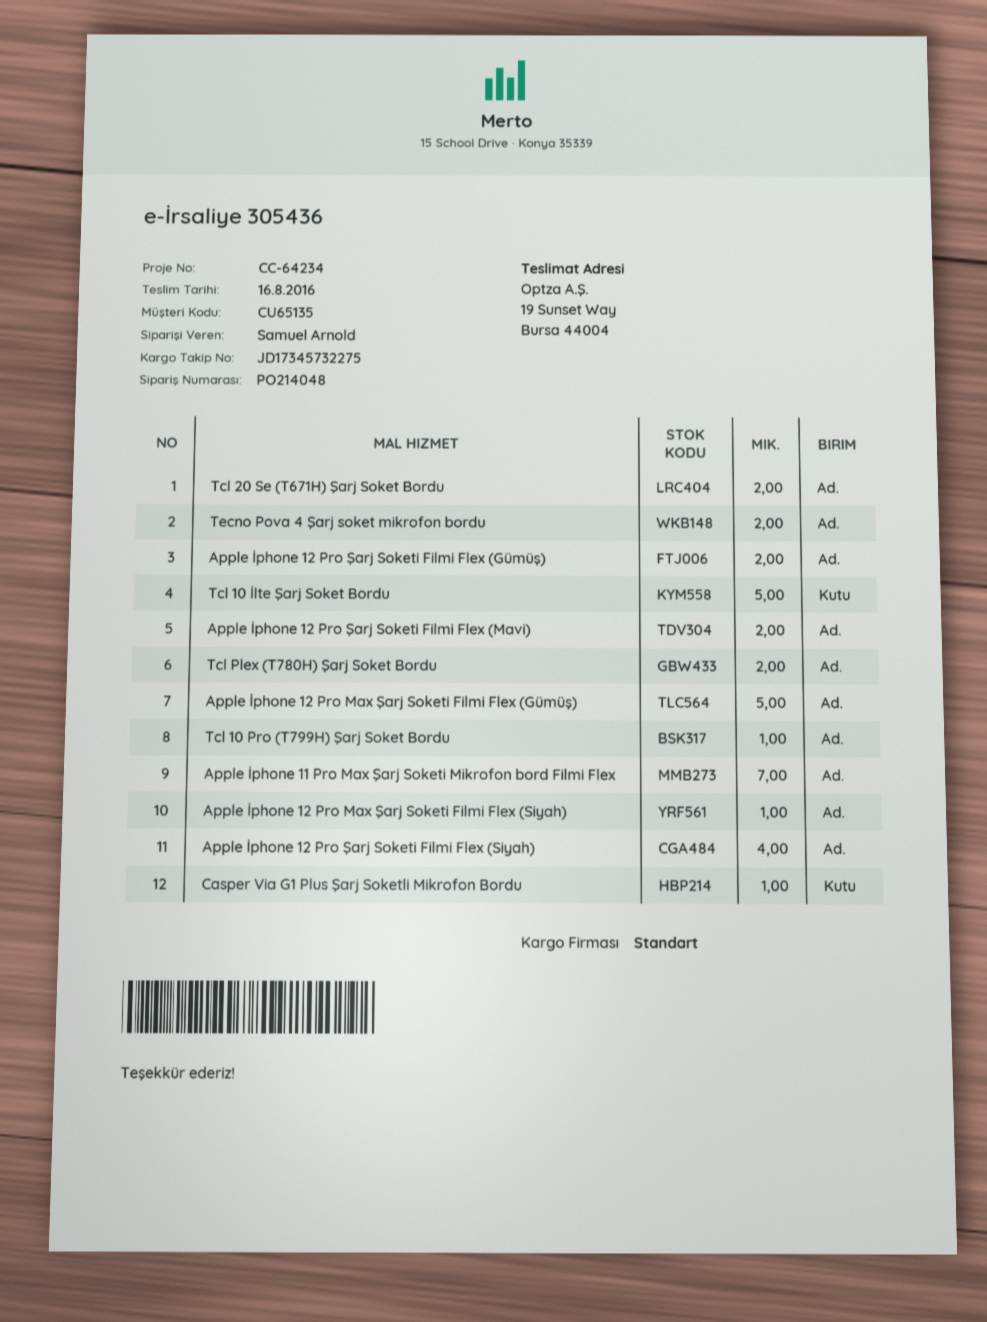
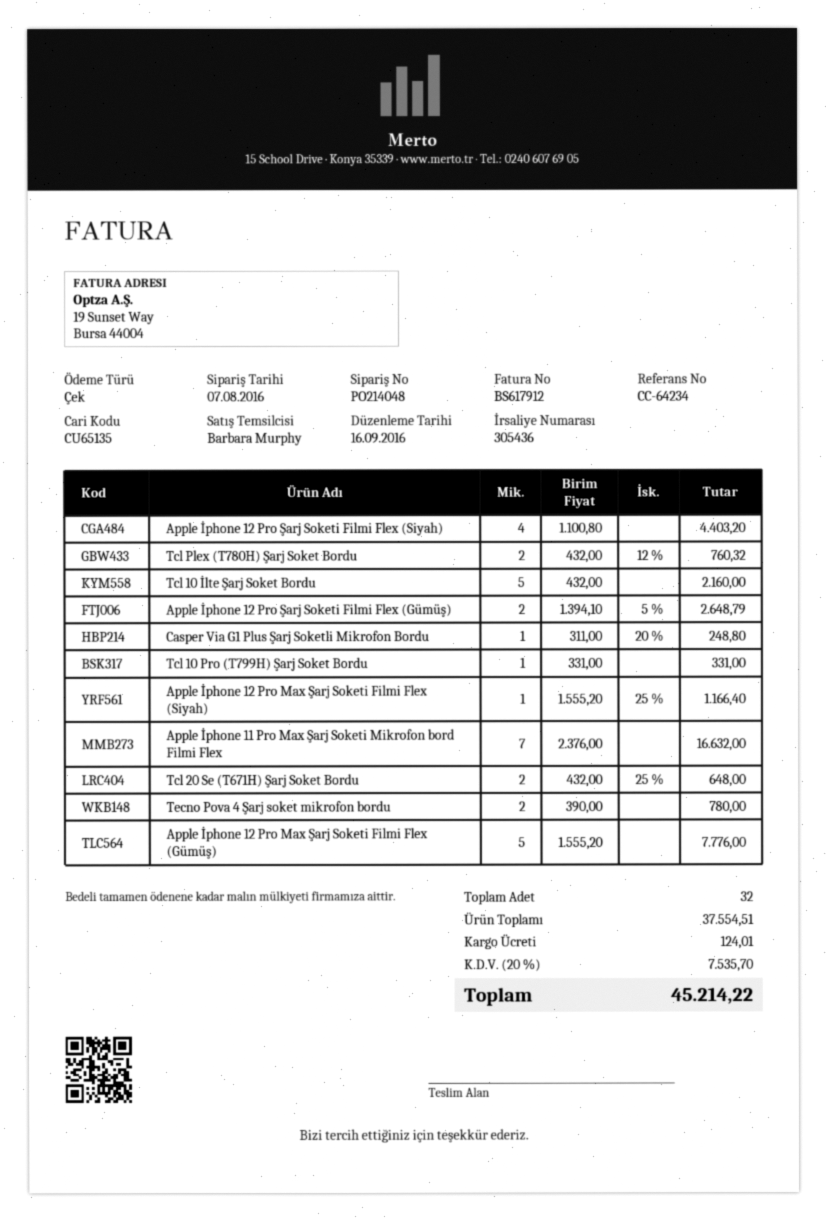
Apple İphone 12 Pro Şarj Soketi Filmi Flex (Mavi): 2 -> none

